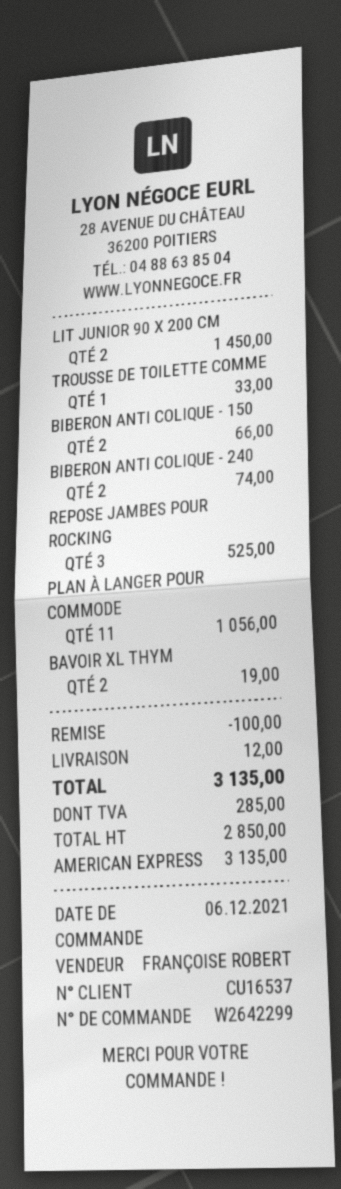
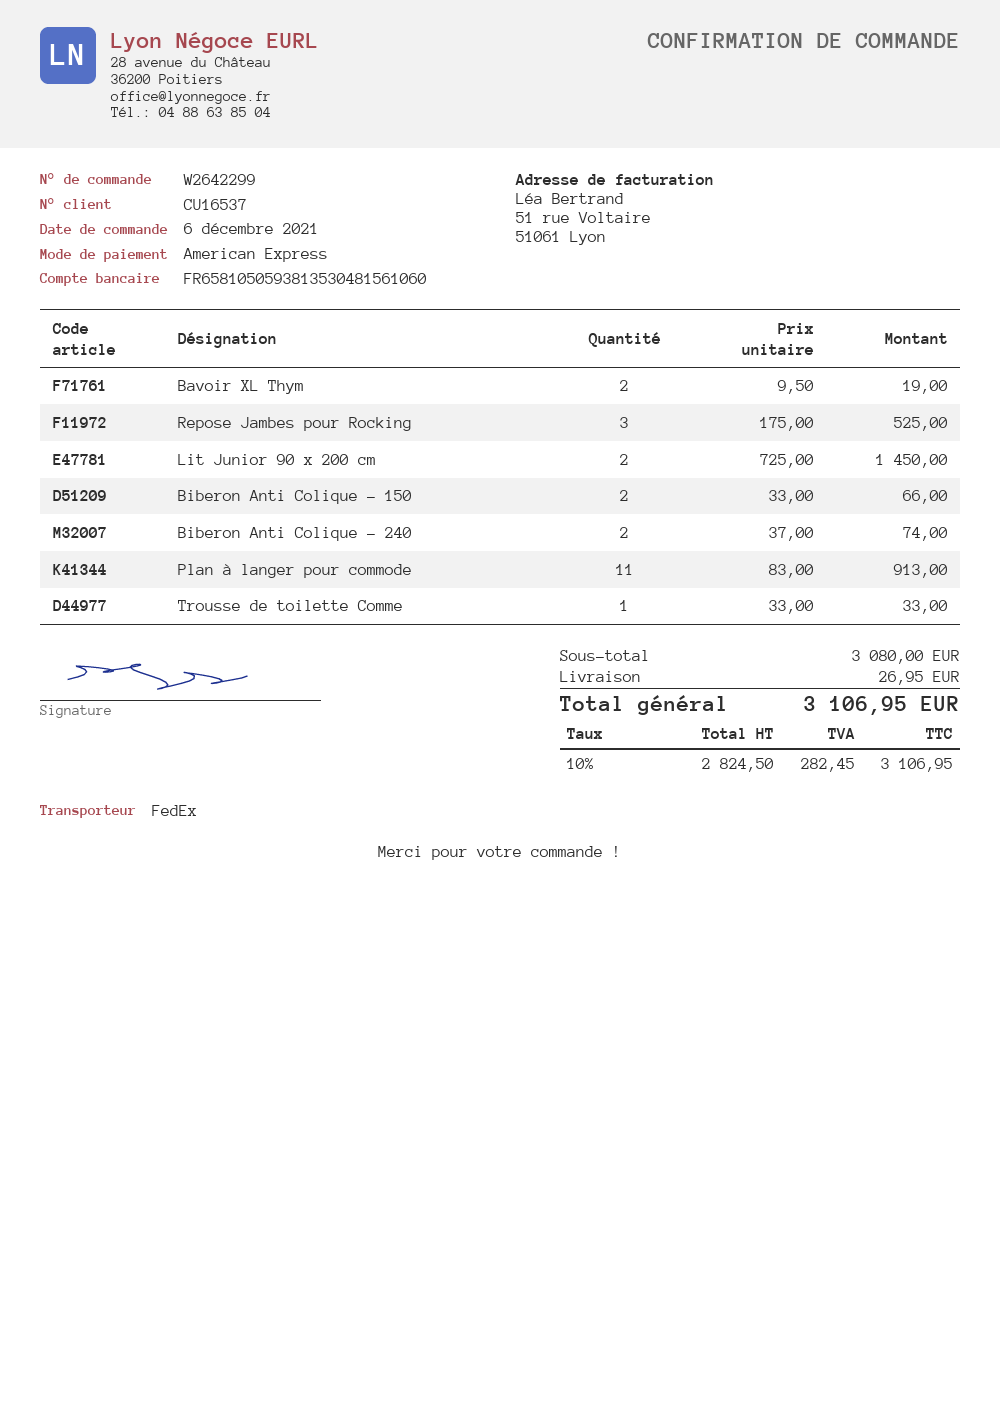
PLAN À LANGER POUR COMMODE: 11 for 1056.00 -> 11 for 913.00
discount: 100.00 -> none
shipping: 12.00 -> 26.95
net: 2850.00 -> 2824.50
tax: 285.00 -> 282.45
total: 3135.00 -> 3106.95

